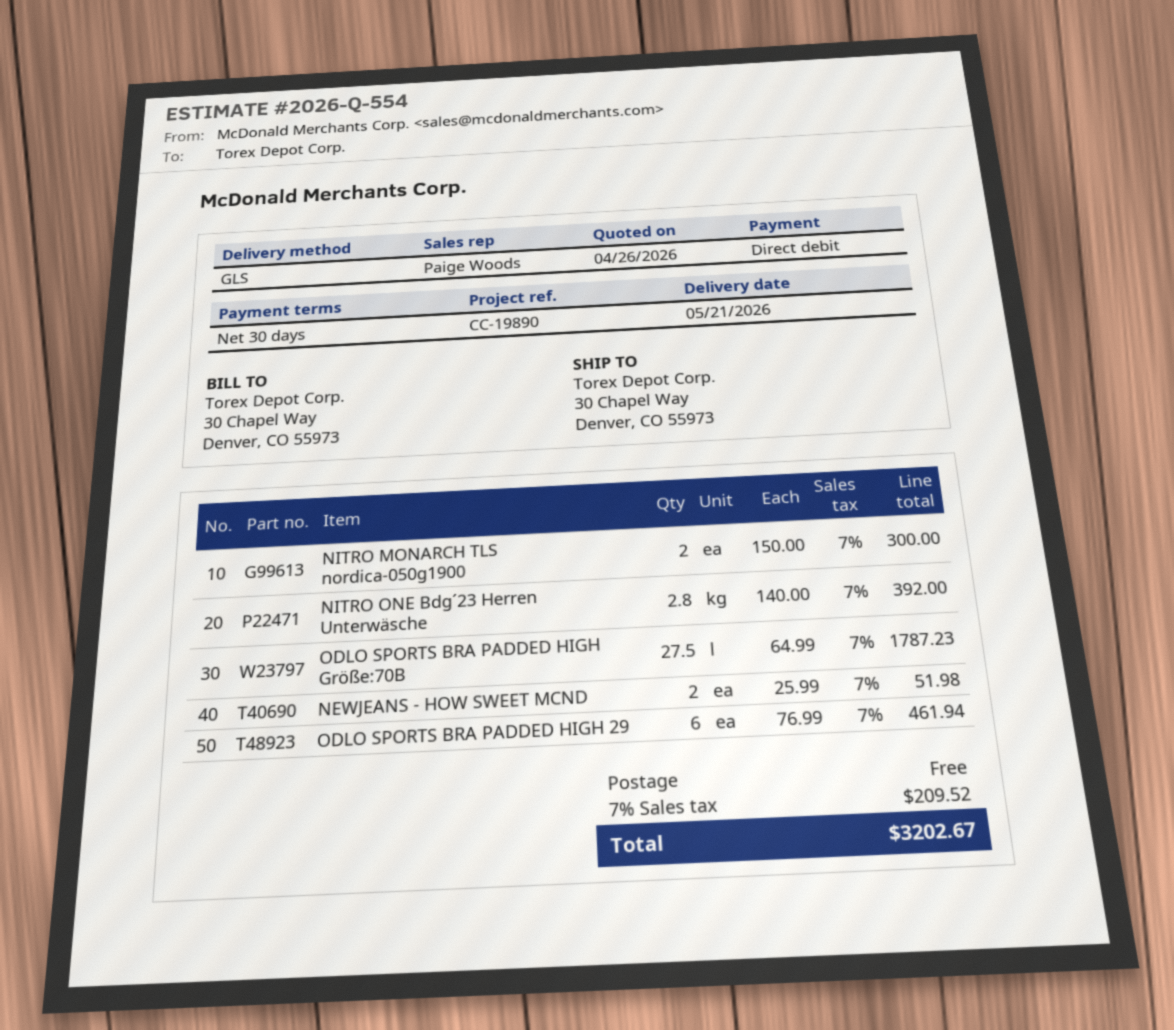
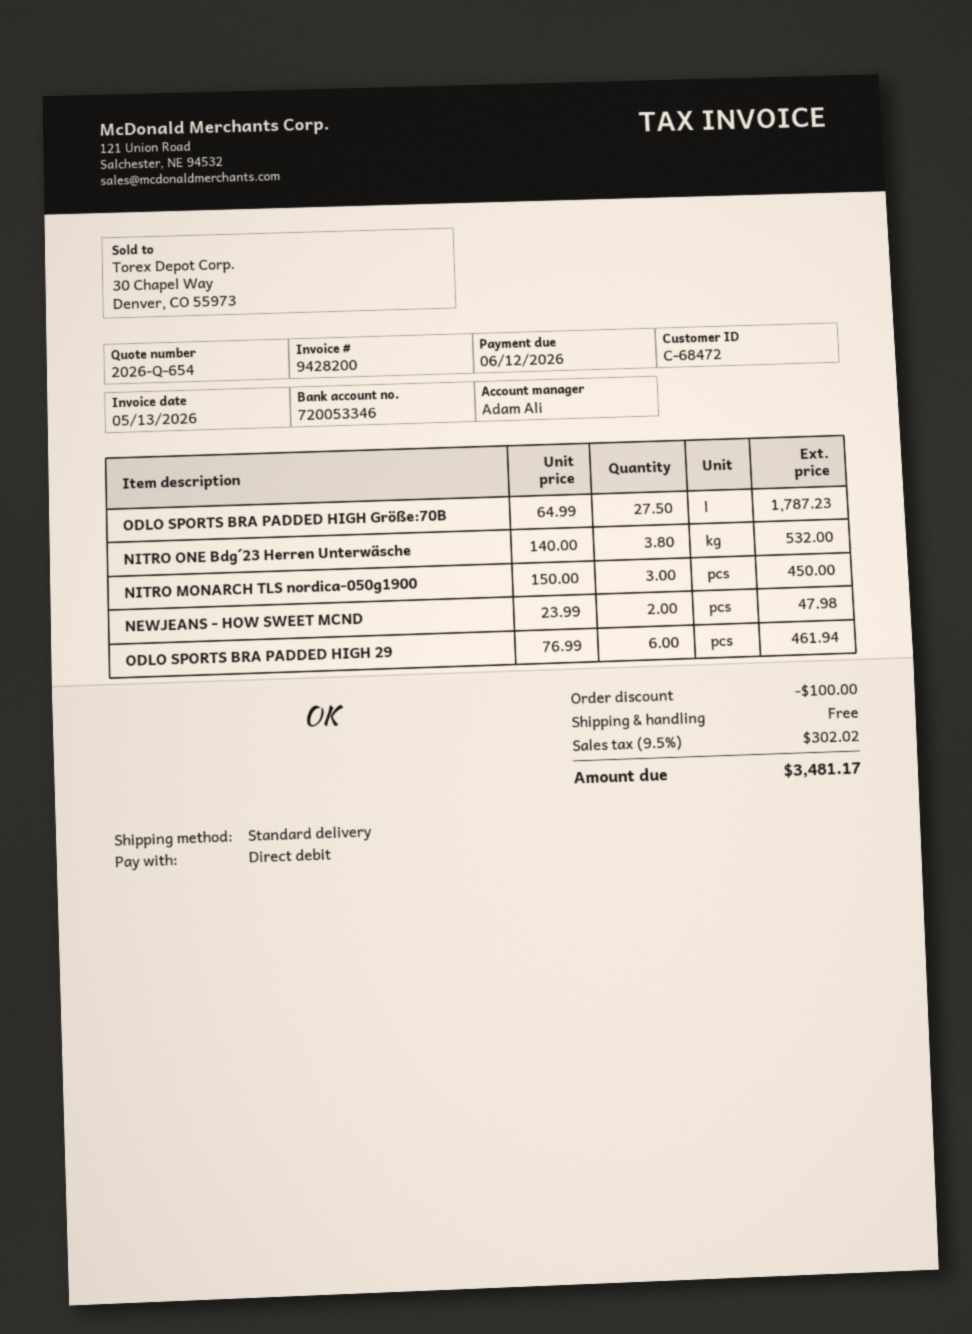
quote number: 2026-Q-554 -> 2026-Q-654
sales rep: Paige Woods -> Adam Ali
shipping method: GLS -> standard
NITRO MONARCH TLS nordica-050g1900: 2 x 150.00 = 300.00 -> 3 x 150.00 = 450.00
NITRO ONE Bdg´23 Herren Unterwäsche: 2.8 x 140.00 = 392.00 -> 3.8 x 140.00 = 532.00
NEWJEANS - HOW SWEET MCND: 2 x 25.99 = 51.98 -> 2 x 23.99 = 47.98
discount: none -> 100.00
tax: 7% = 209.52 -> 9.5% = 302.02
total: 3202.67 -> 3481.17

